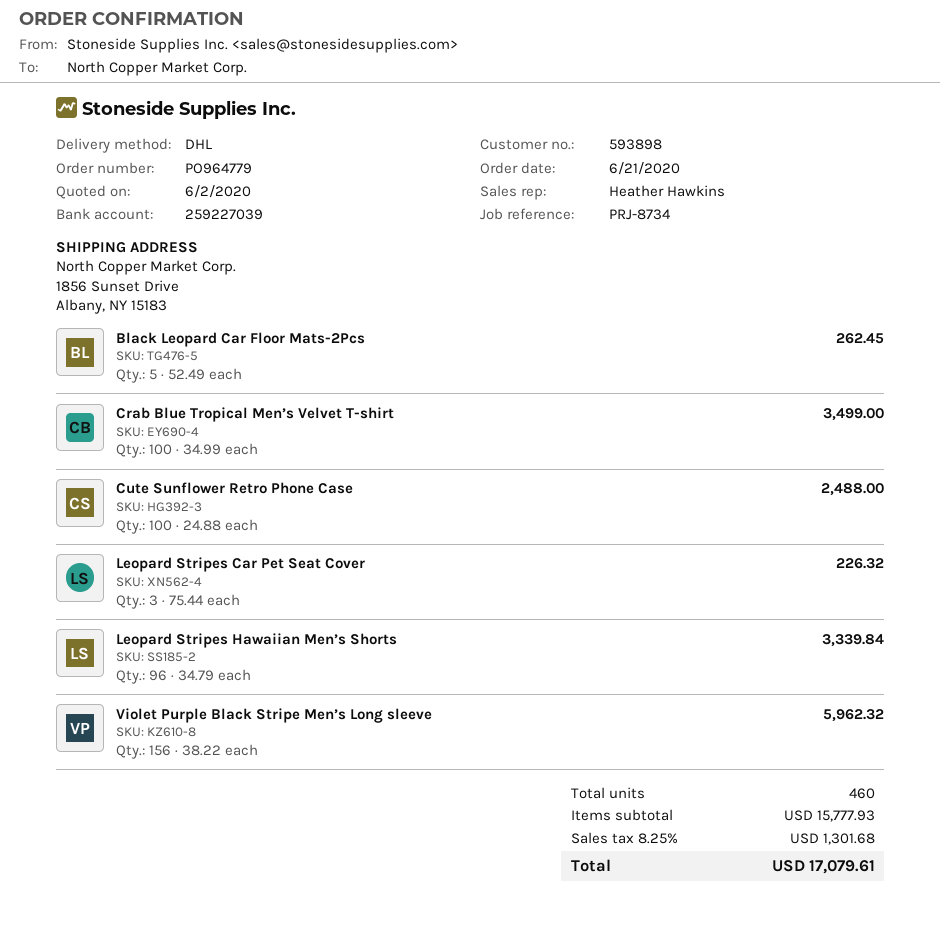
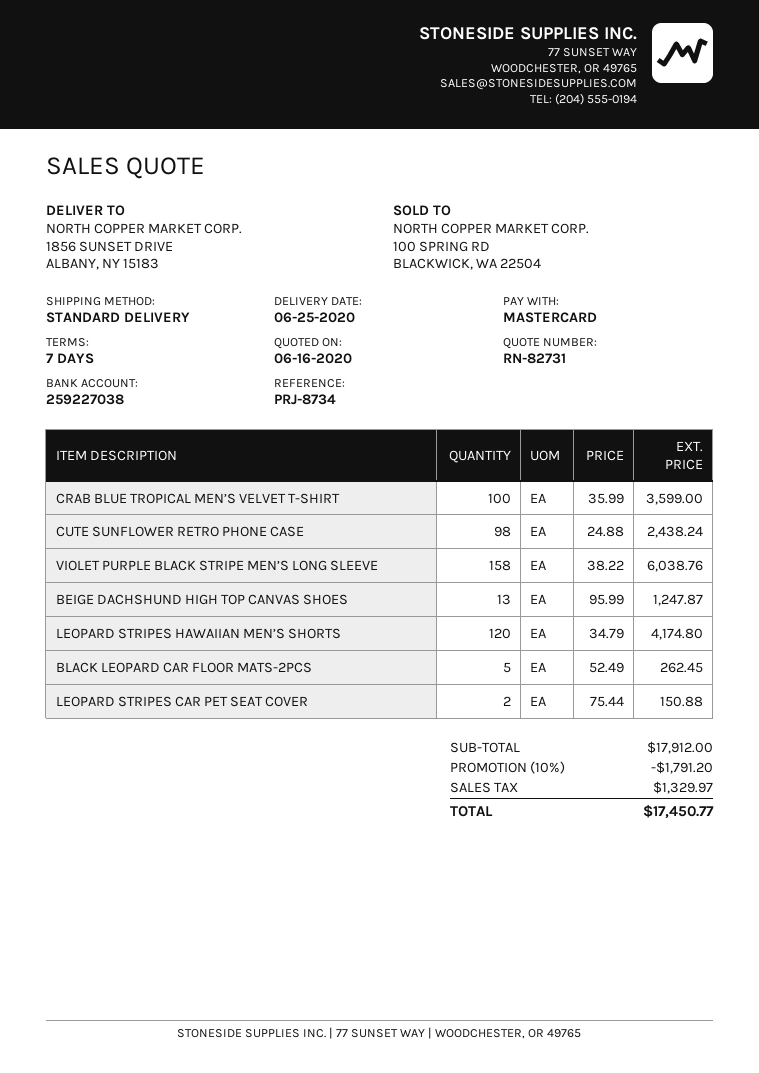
quote date: 2020-06-02 -> 2020-06-16
bank account: 259227039 -> 259227038
shipping method: DHL -> standard
Crab Blue Tropical Men’s Velvet T-shirt: 100 x 34.99 = 3499.00 -> 100 x 35.99 = 3599.00
Cute Sunflower Retro Phone Case: 100 x 24.88 = 2488.00 -> 98 x 24.88 = 2438.24
Leopard Stripes Car Pet Seat Cover: 3 x 75.44 = 226.32 -> 2 x 75.44 = 150.88
Leopard Stripes Hawaiian Men’s Shorts: 96 x 34.79 = 3339.84 -> 120 x 34.79 = 4174.80
Violet Purple Black Stripe Men’s Long sleeve: 156 x 38.22 = 5962.32 -> 158 x 38.22 = 6038.76
BEIGE DACHSHUND HIGH TOP CANVAS SHOES: none -> 13 x 95.99 = 1247.87
subtotal: 15777.93 -> 17912.00
discount: none -> 10% = 1791.20
tax: 1301.68 -> 1329.97
total: 17079.61 -> 17450.77

